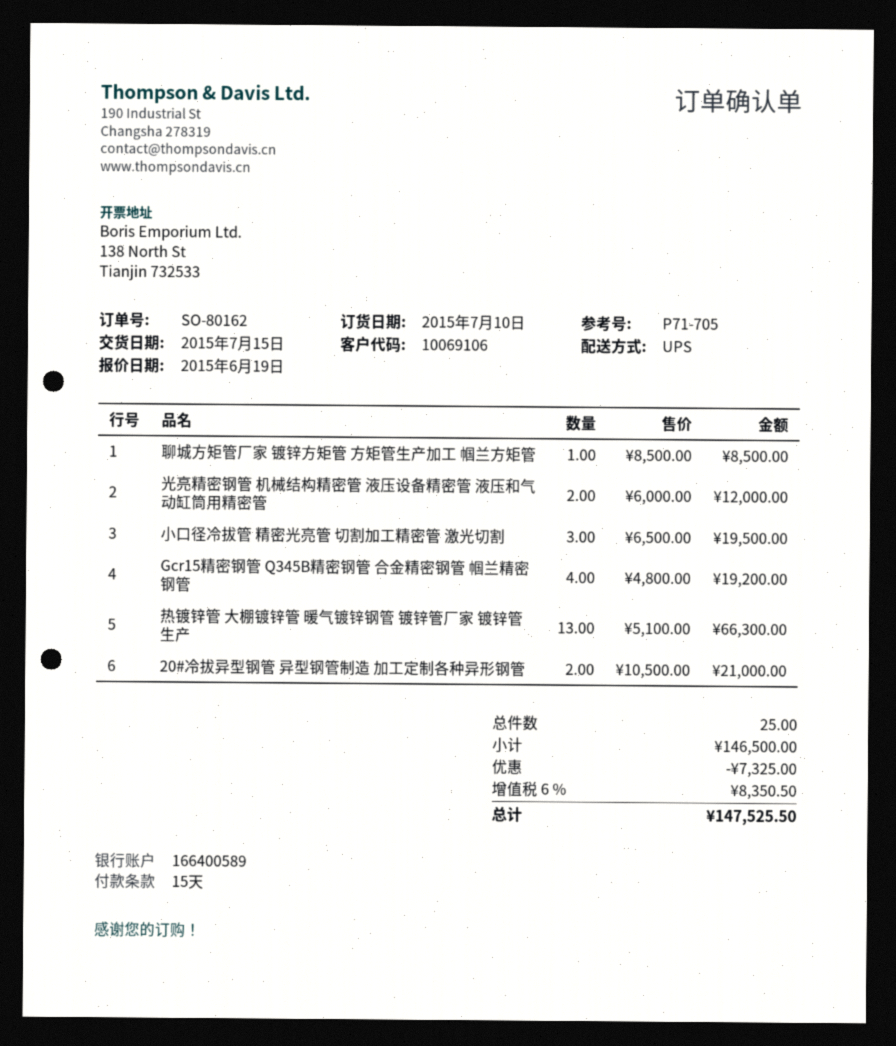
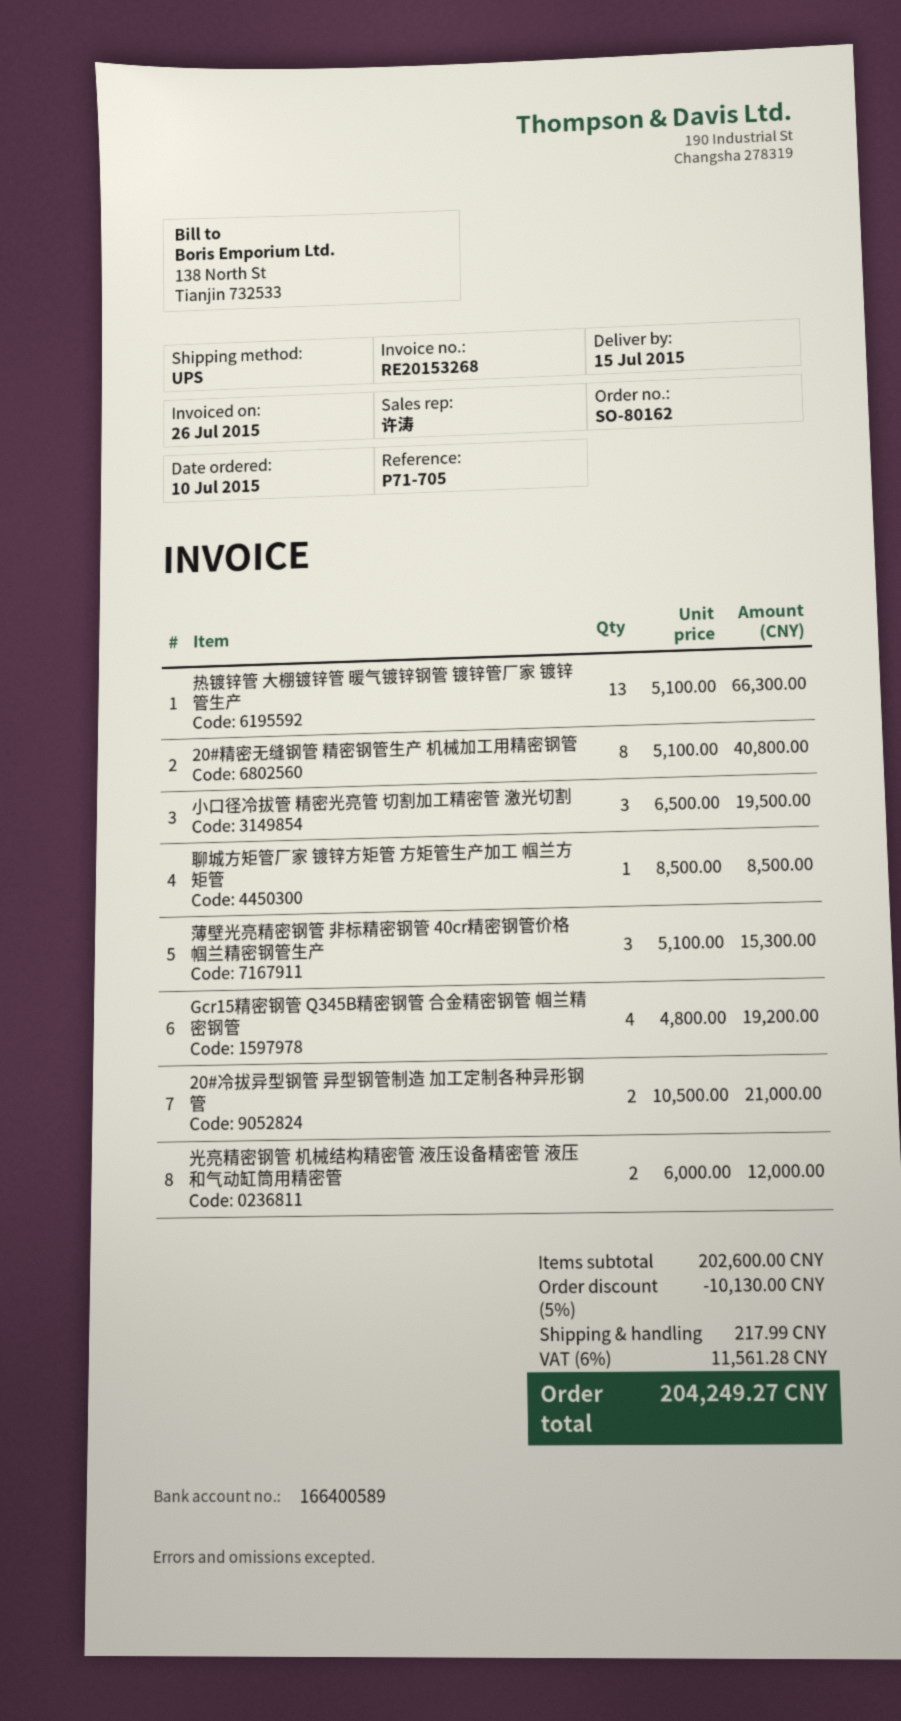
20#精密无缝钢管 精密钢管生产 机械加工用精密钢管: none -> 8 x 5100.00 = 40800.00
薄壁光亮精密钢管 非标精密钢管 40cr精密钢管价格 帼兰精密钢管生产: none -> 3 x 5100.00 = 15300.00
subtotal: 146500.00 -> 202600.00
discount: 7325.00 -> 10130.00
shipping: none -> 217.99
tax: 6% = 8350.50 -> 6% = 11561.28
total: 147525.50 -> 204249.27

